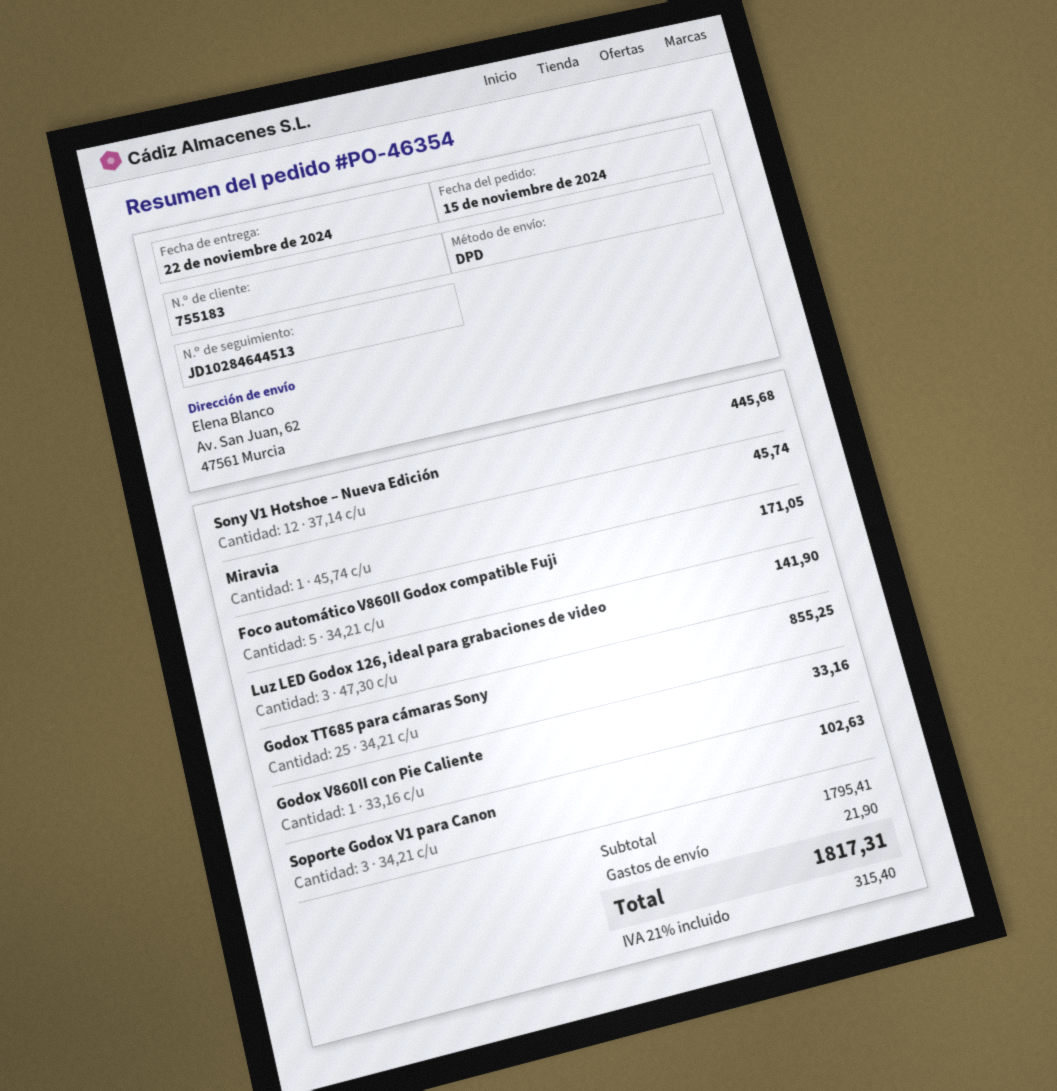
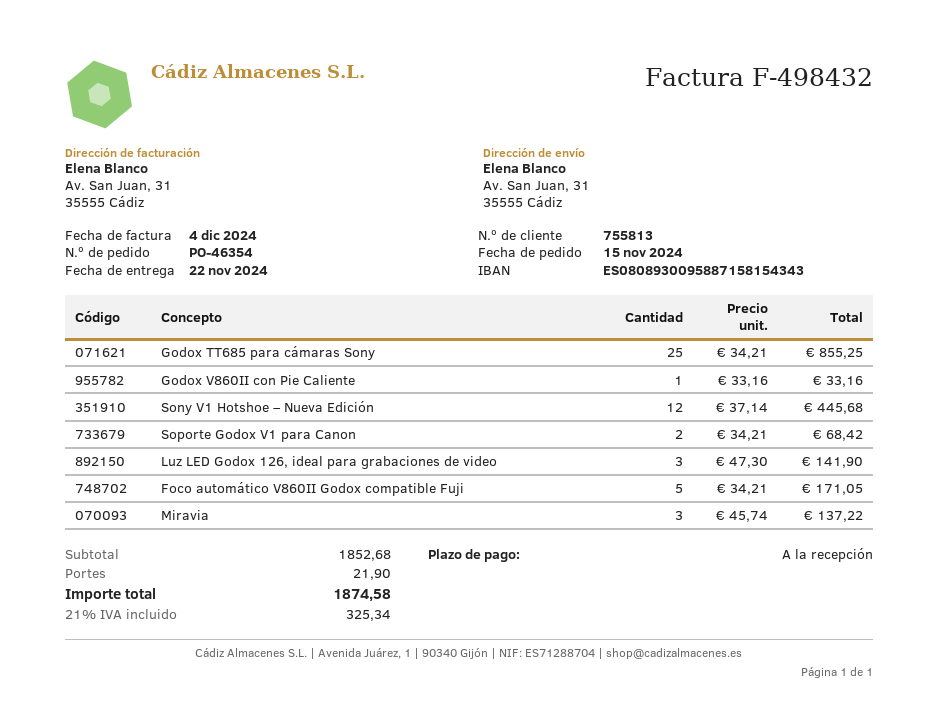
customer number: 755183 -> 755813
ship to: Av. San Juan, 62, 47561 Murcia -> Av. San Juan, 31, 35555 Cádiz
Miravia: 1 x 45.74 = 45.74 -> 3 x 45.74 = 137.22
Soporte Godox V1 para Canon: 3 x 34.21 = 102.63 -> 2 x 34.21 = 68.42
subtotal: 1795.41 -> 1852.68
tax: 21% = 315.40 -> 21% = 325.34
total: 1817.31 -> 1874.58

